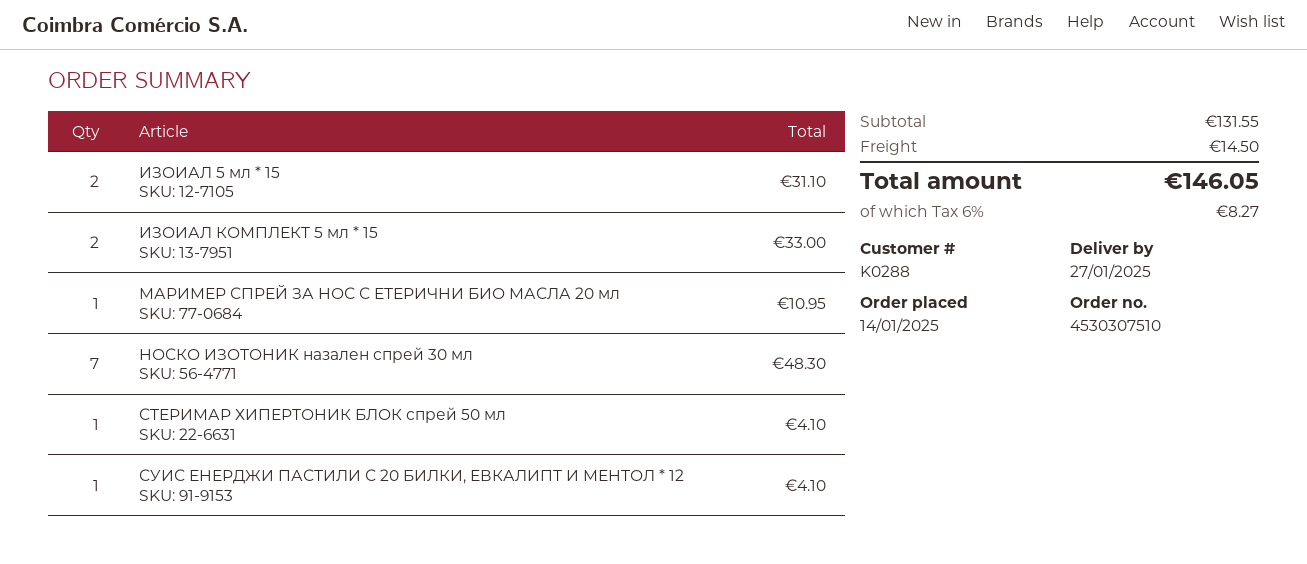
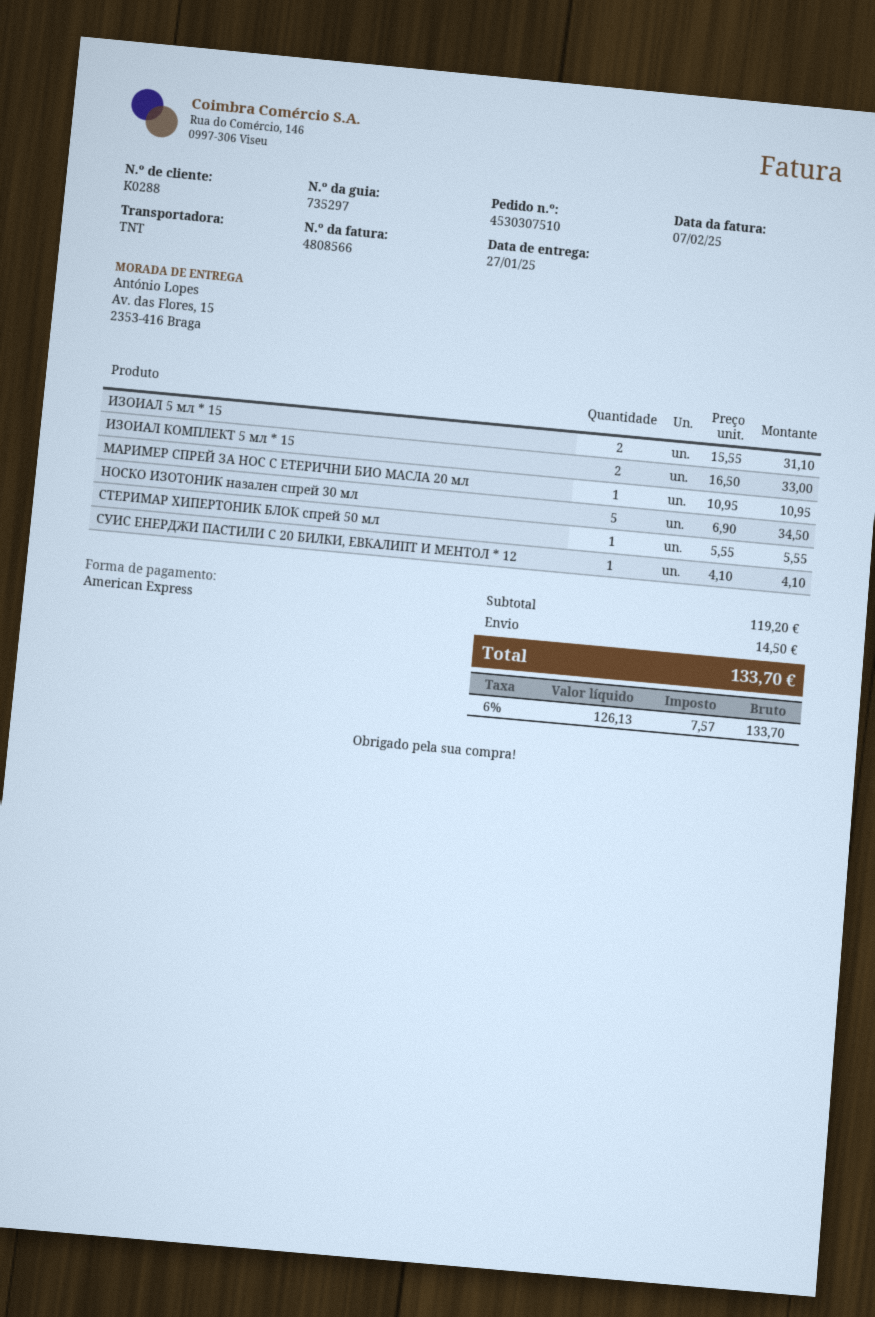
НОСКО ИЗОТОНИК назален спрей 30 мл: 7 for 48.30 -> 5 for 34.50
СТЕРИМАР ХИПЕРТОНИК БЛОК спрей 50 мл: 1 for 4.10 -> 1 for 5.55
subtotal: 131.55 -> 119.20
tax: 6% = 8.27 -> 6% = 7.57
total: 146.05 -> 133.70

